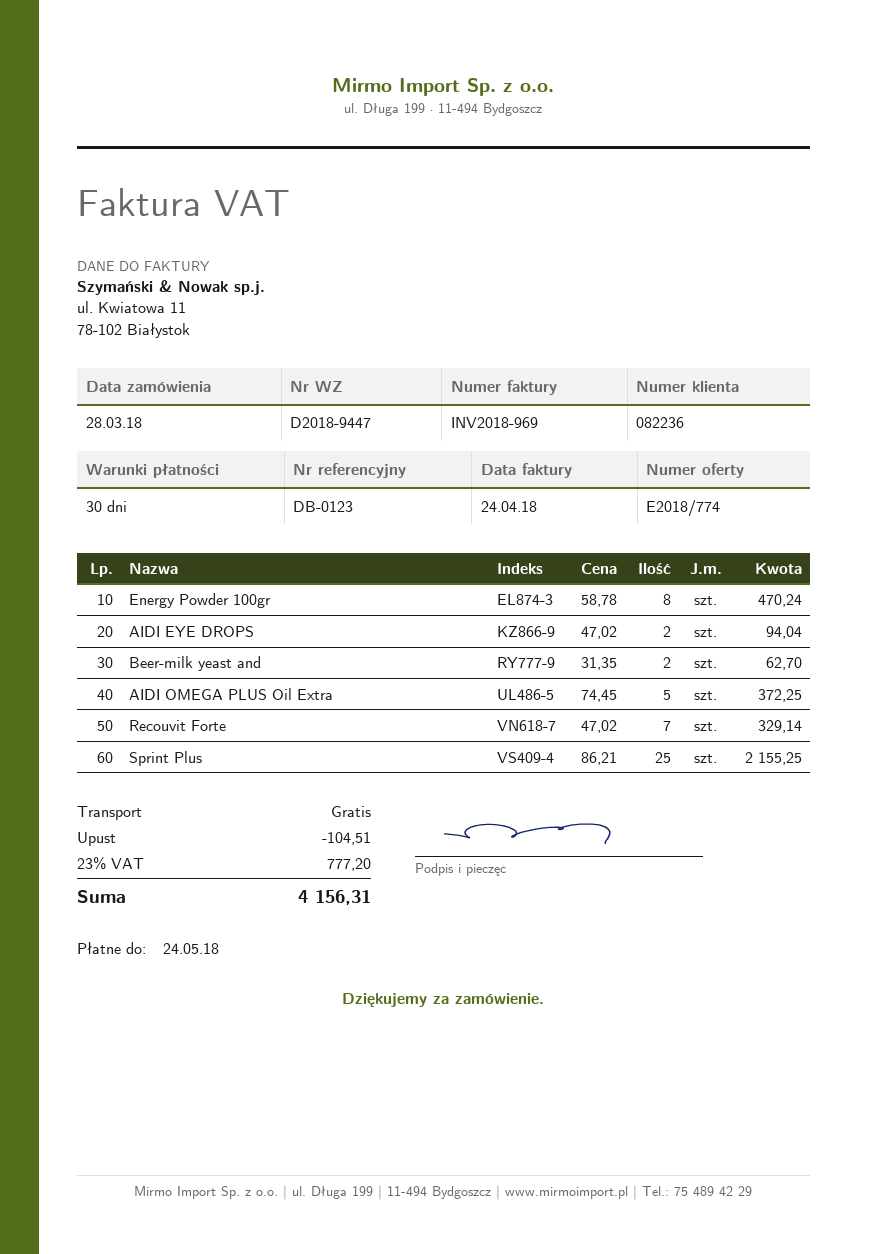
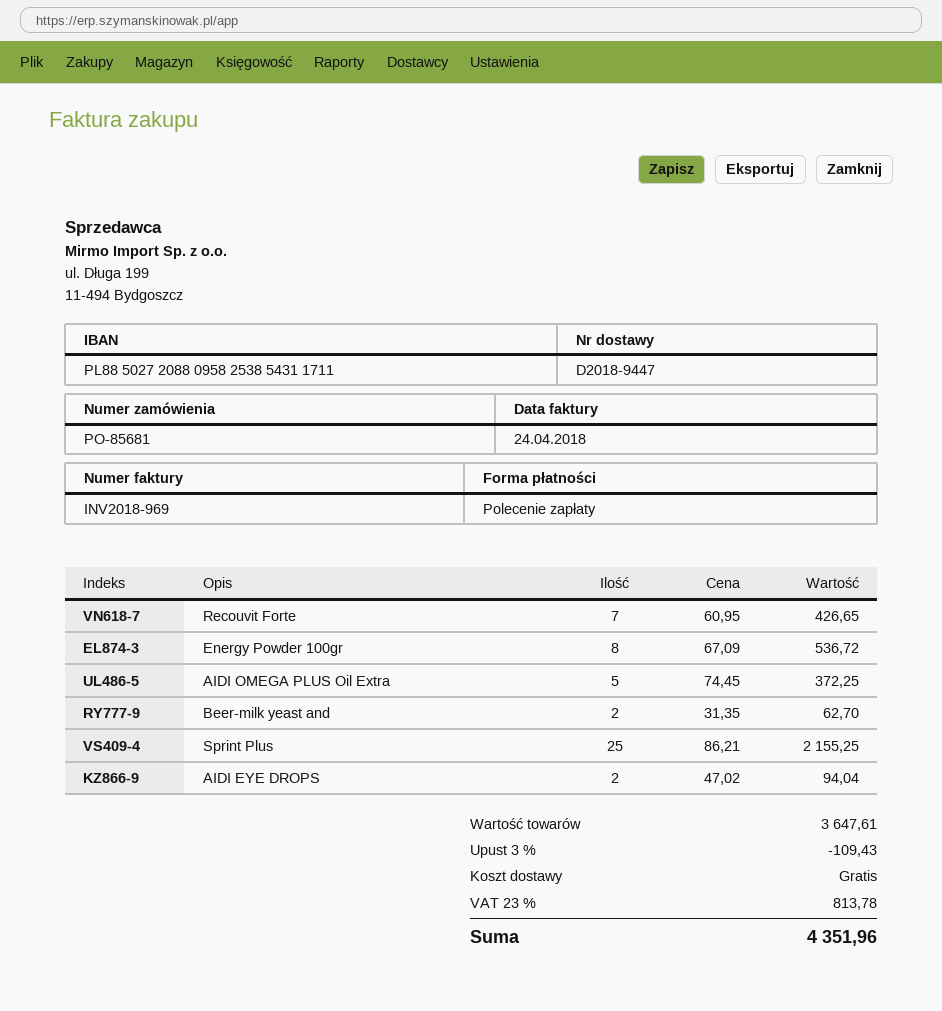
Energy Powder 100gr: 8 x 58.78 = 470.24 -> 8 x 67.09 = 536.72
Recouvit Forte: 7 x 47.02 = 329.14 -> 7 x 60.95 = 426.65
discount: 104.51 -> 109.43
tax: 23% = 777.20 -> 23% = 813.78
total: 4156.31 -> 4351.96

